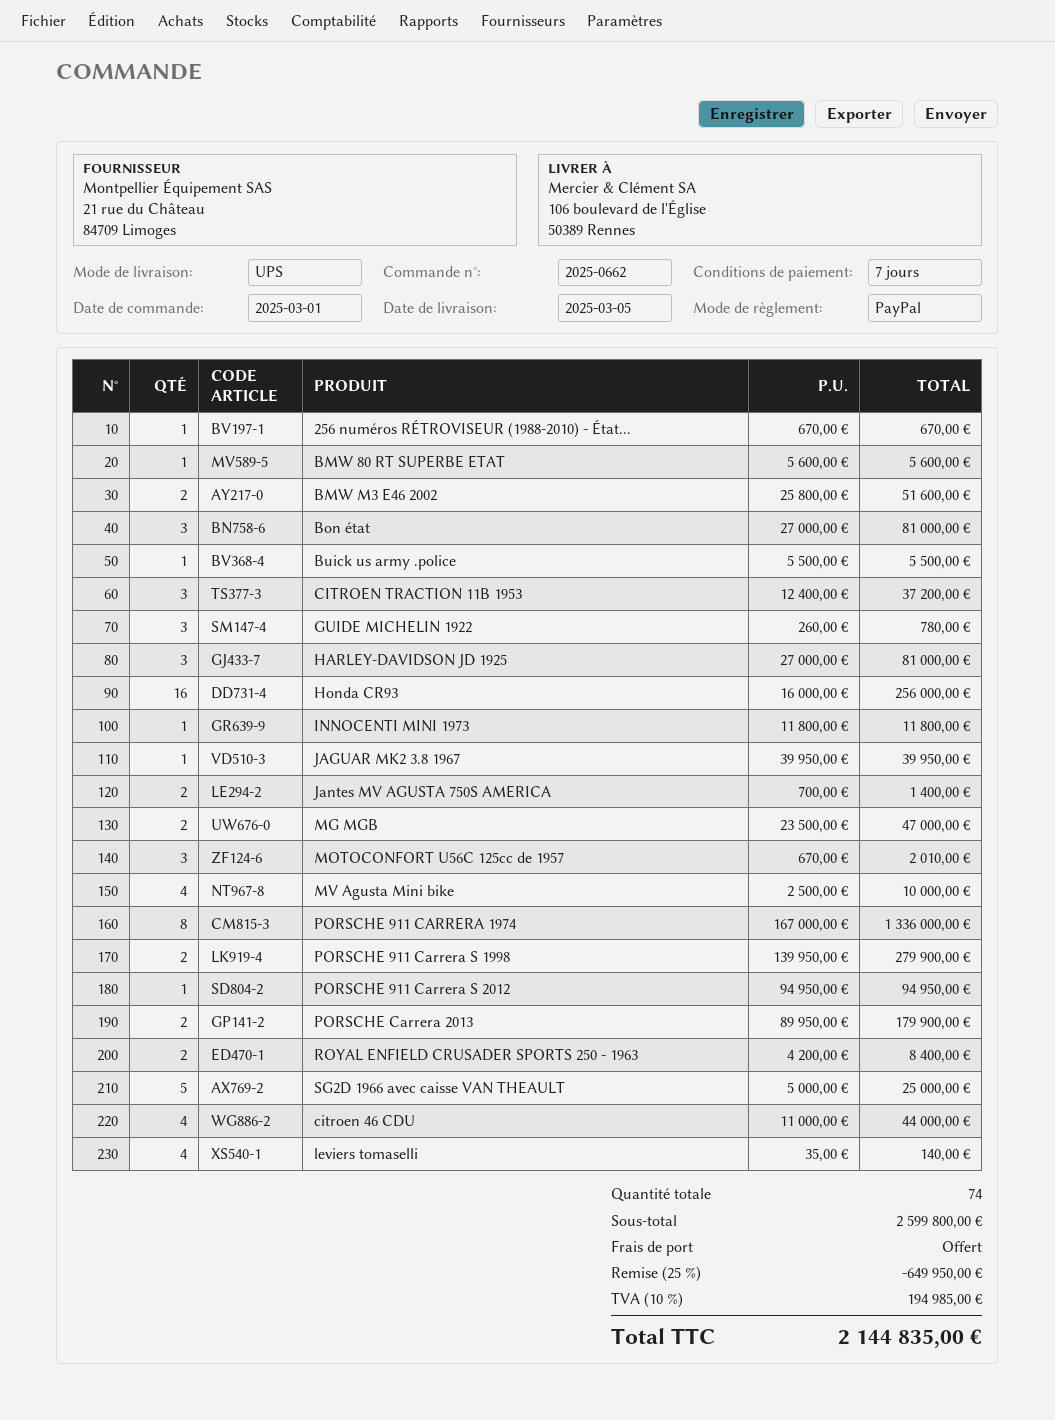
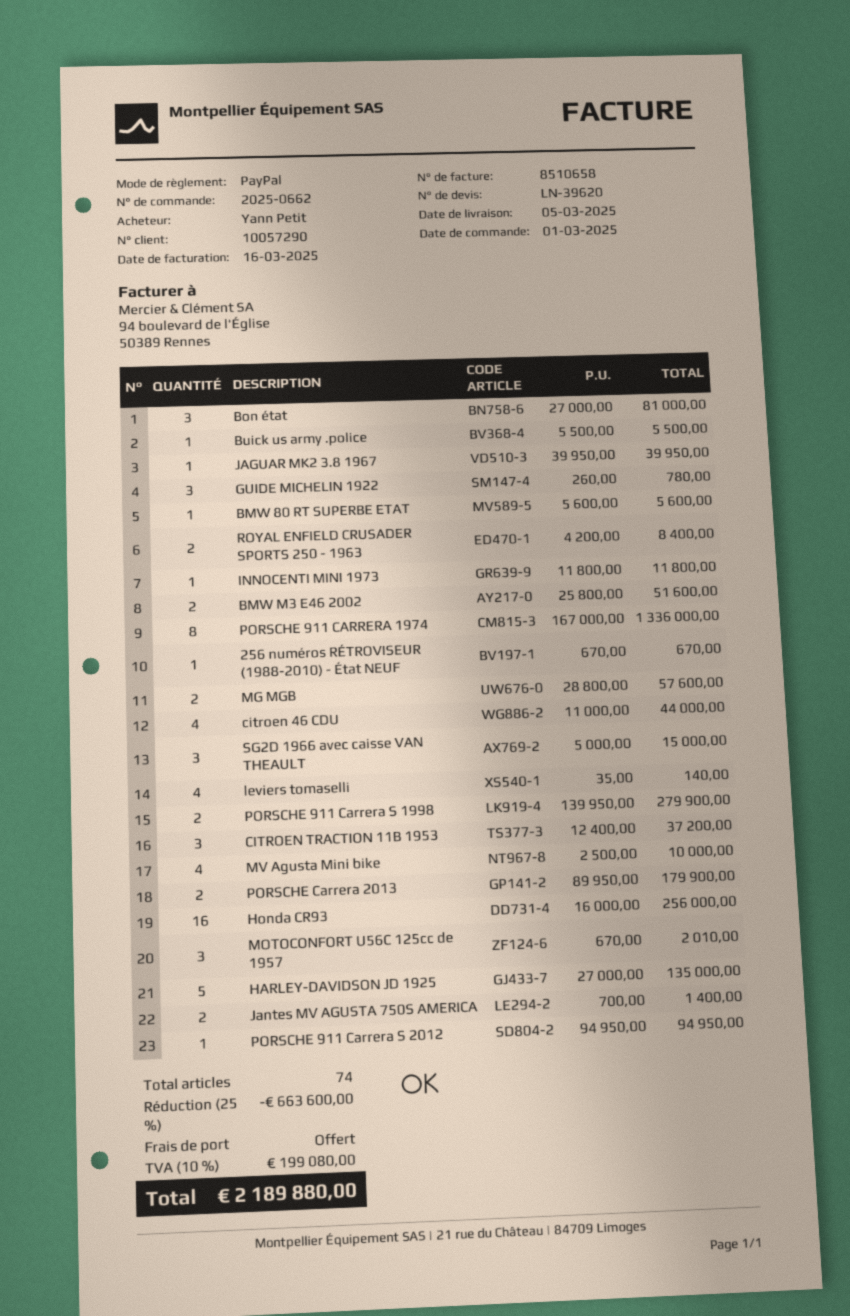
HARLEY-DAVIDSON JD 1925: 3 x 27000.00 = 81000.00 -> 5 x 27000.00 = 135000.00
MG MGB: 2 x 23500.00 = 47000.00 -> 2 x 28800.00 = 57600.00
SG2D 1966 avec caisse VAN THEAULT: 5 x 5000.00 = 25000.00 -> 3 x 5000.00 = 15000.00
discount: 25% = 649950.00 -> 25% = 663600.00
tax: 10% = 194985.00 -> 10% = 199080.00
total: 2144835.00 -> 2189880.00

